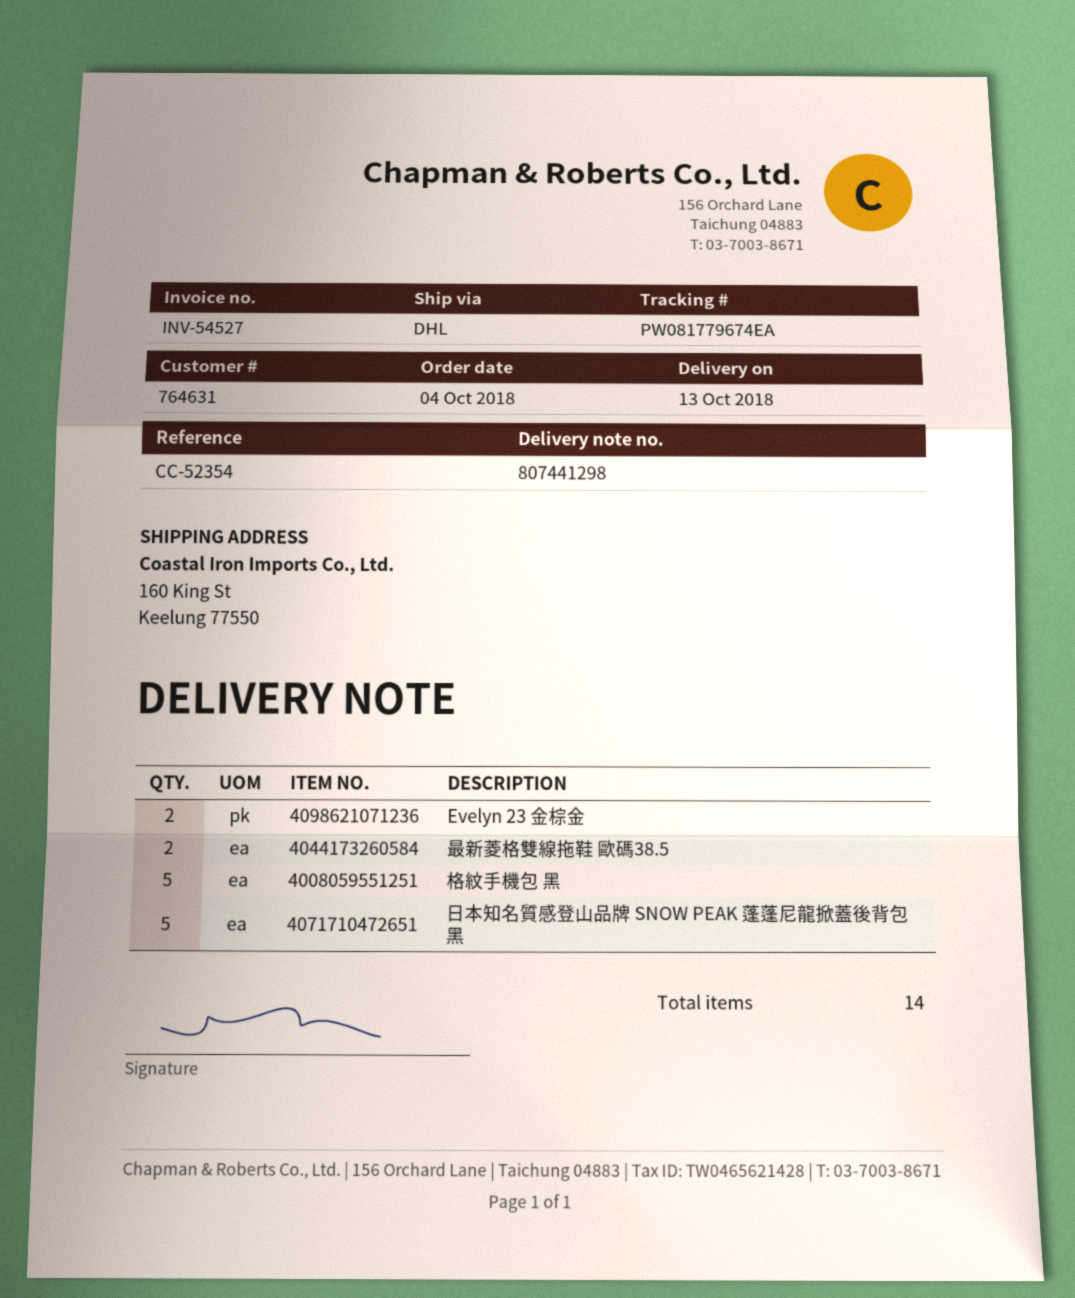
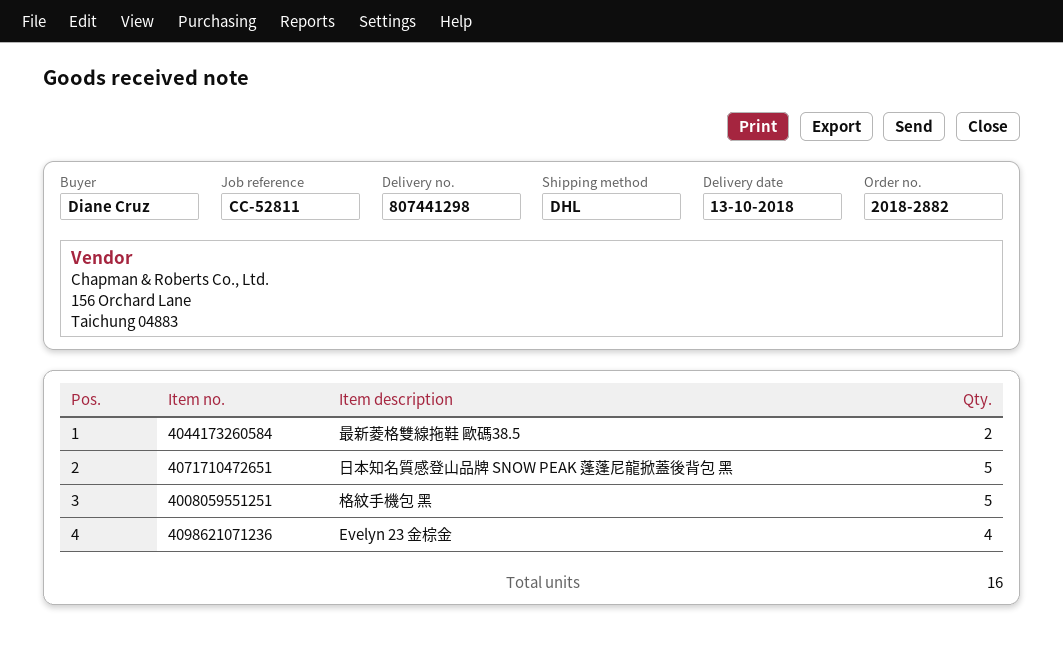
reference: CC-52354 -> CC-52811
Evelyn 23 金棕金: 2 -> 4
total quantity: 14 -> 16

